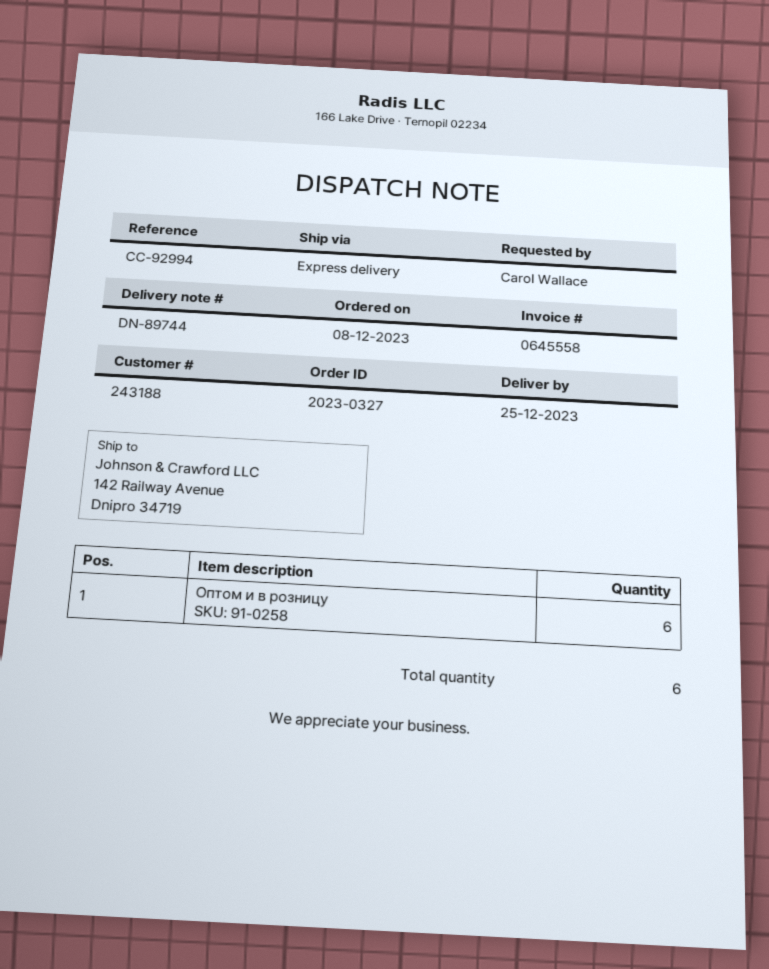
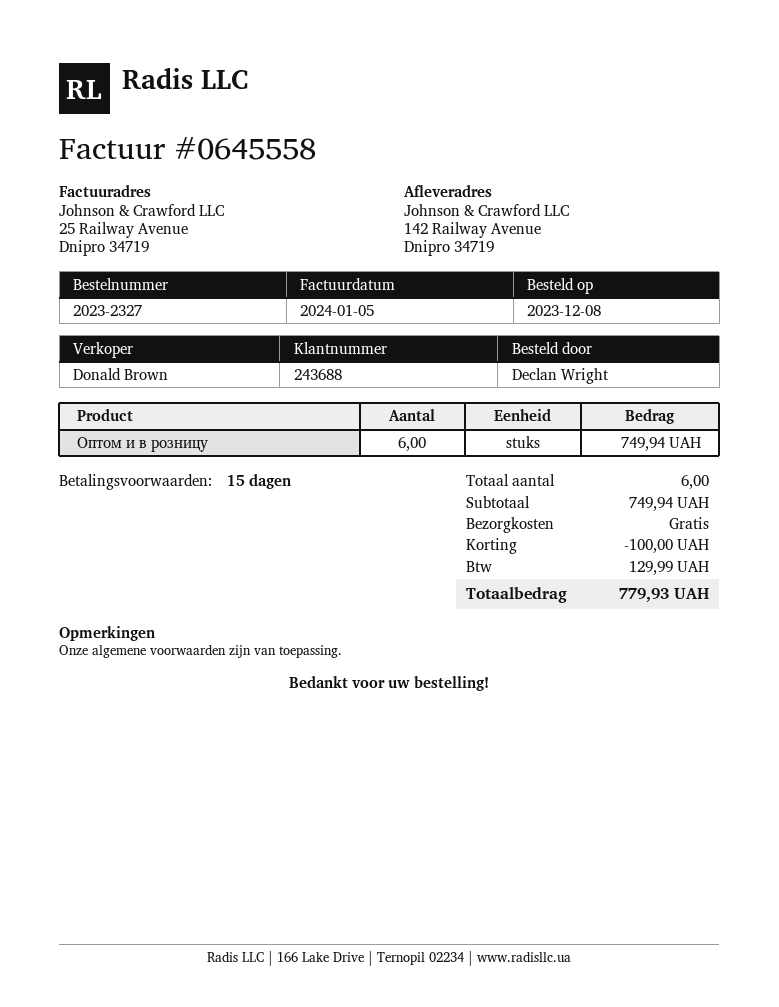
order number: 2023-0327 -> 2023-2327
customer number: 243188 -> 243688
ordered by: Carol Wallace -> Declan Wright

